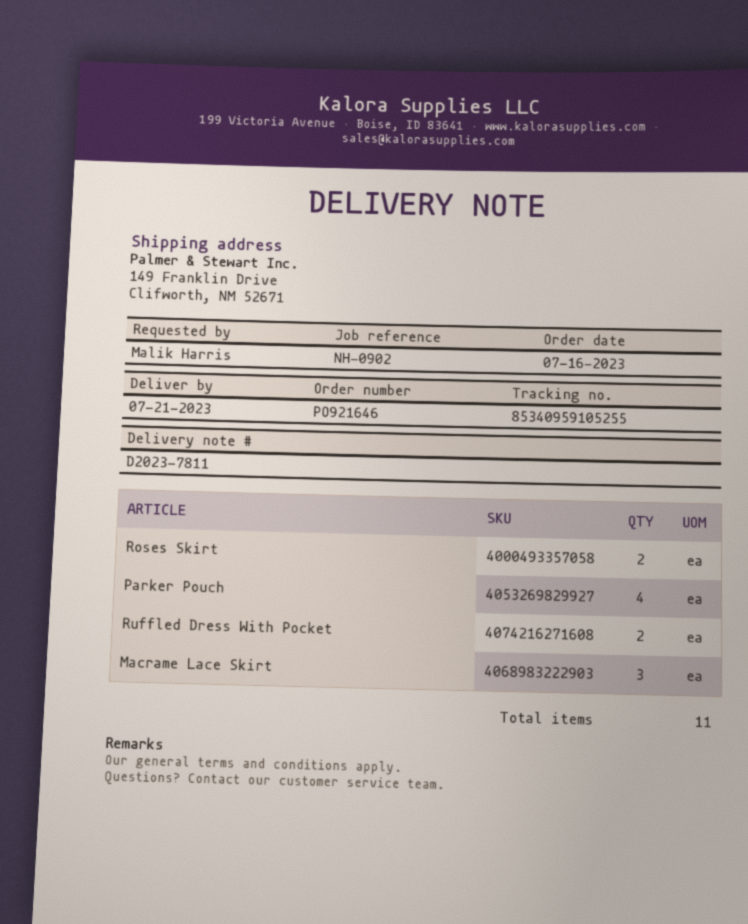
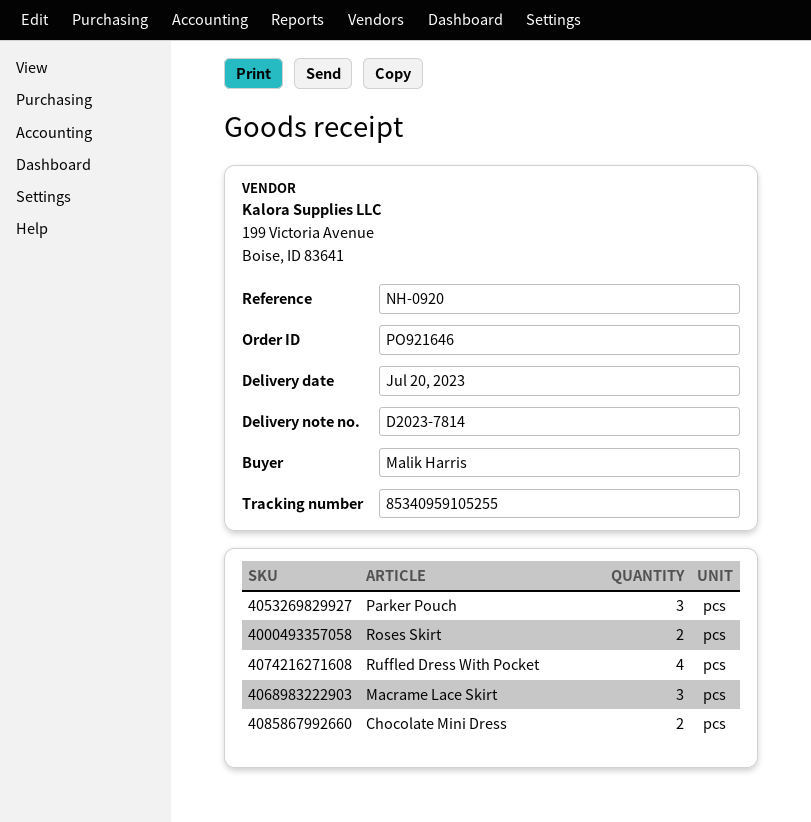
delivery note number: D2023-7811 -> D2023-7814
delivery date: 2023-07-21 -> 2023-07-20
reference: NH-0902 -> NH-0920
Parker Pouch: 4 -> 3
Ruffled Dress With Pocket: 2 -> 4
Chocolate Mini Dress: none -> 2

